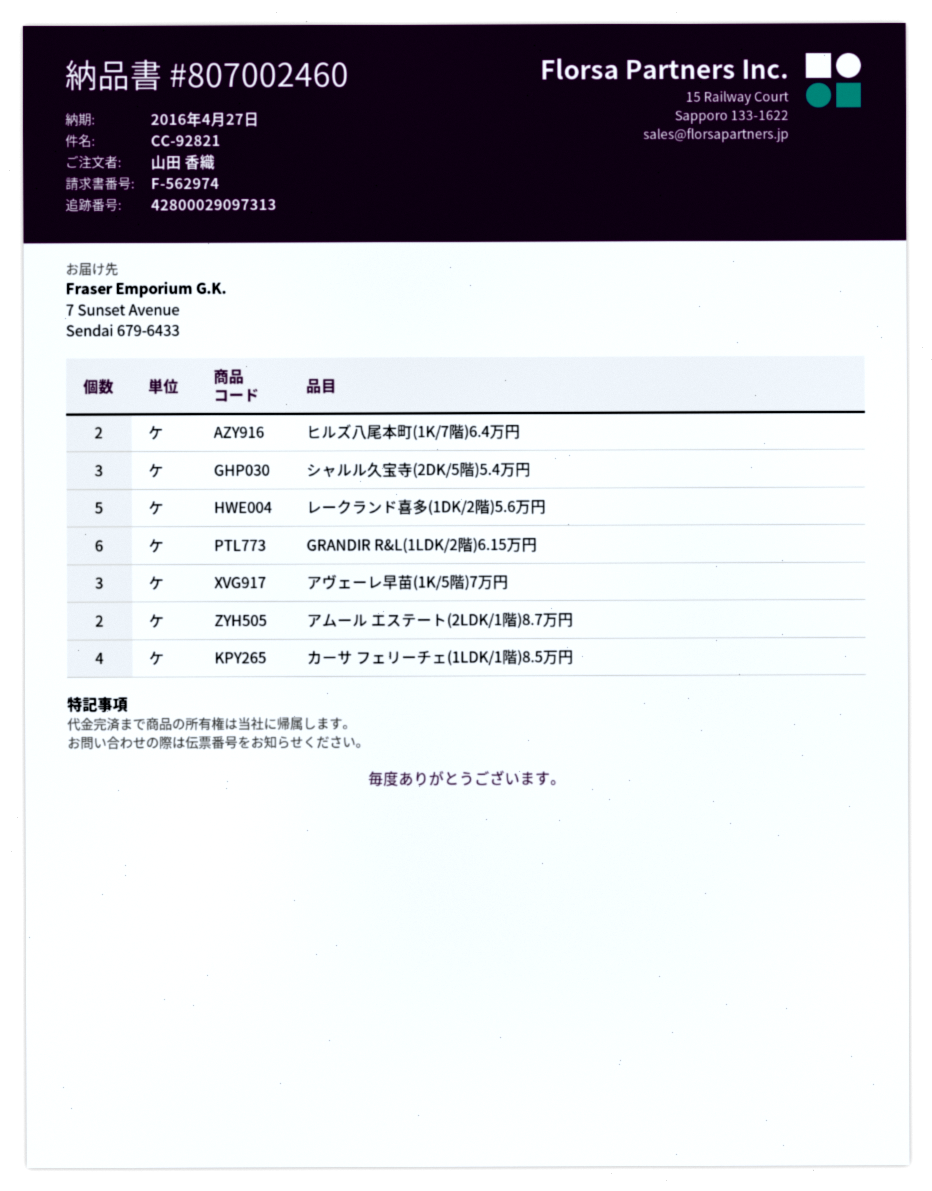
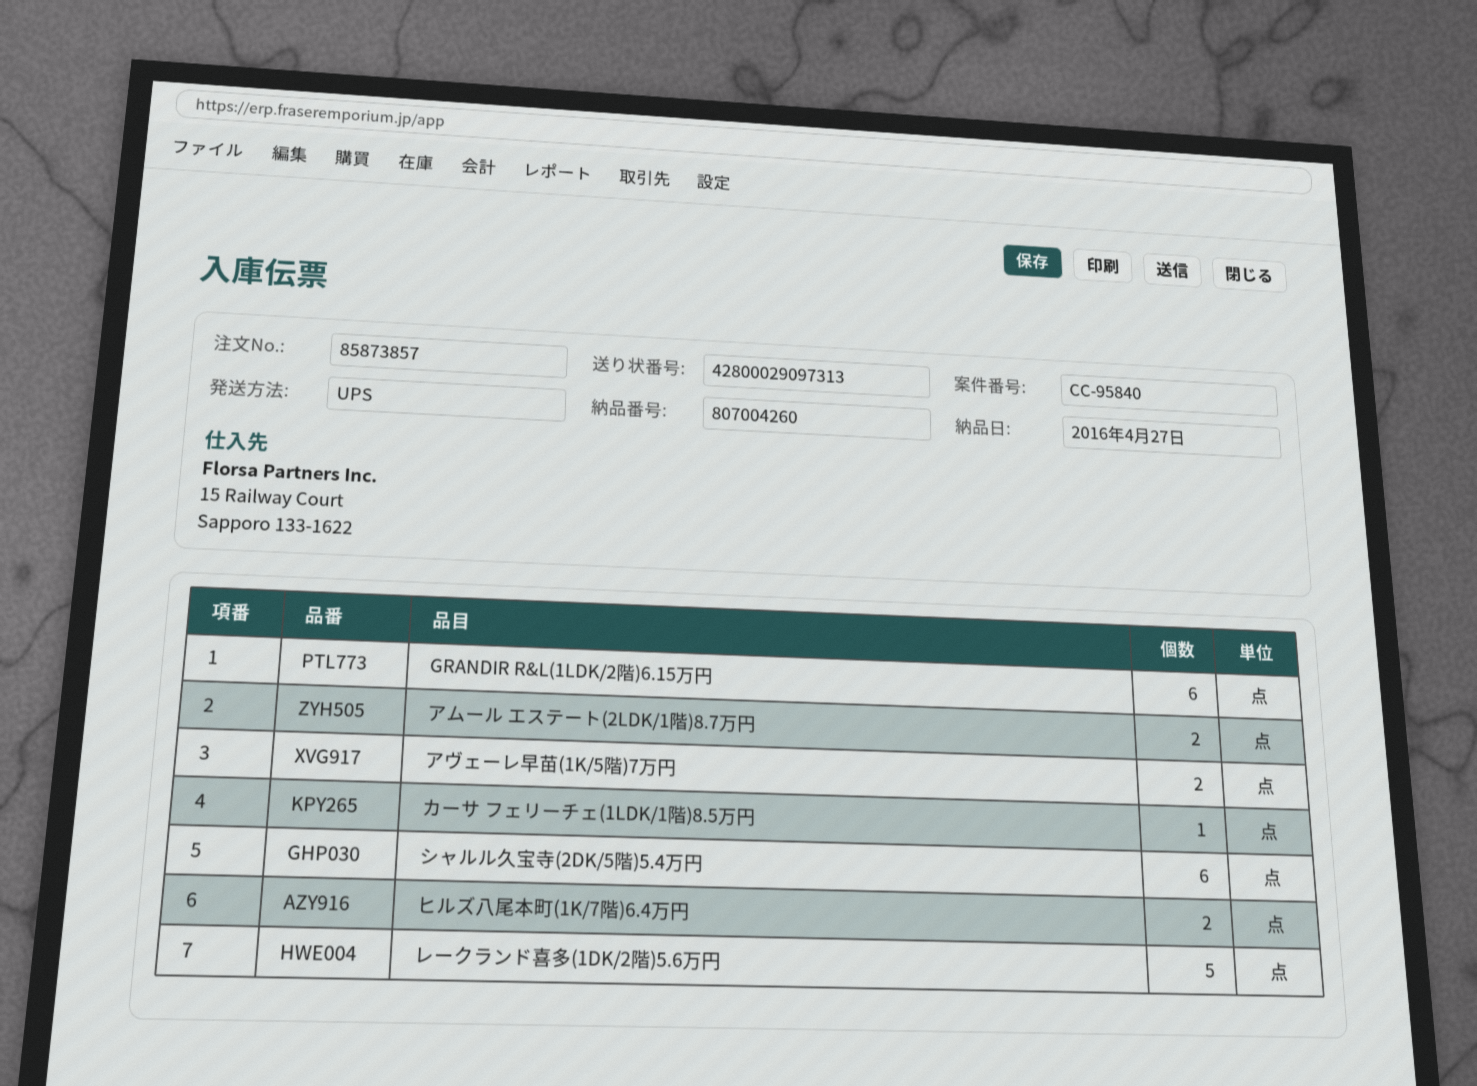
delivery note number: 807002460 -> 807004260
reference: CC-92821 -> CC-95840
シャルル久宝寺(2DK/5階)5.4万円: 3 -> 6
アヴェーレ早苗(1K/5階)7万円: 3 -> 2
カーサ フェリーチェ(1LDK/1階)8.5万円: 4 -> 1

